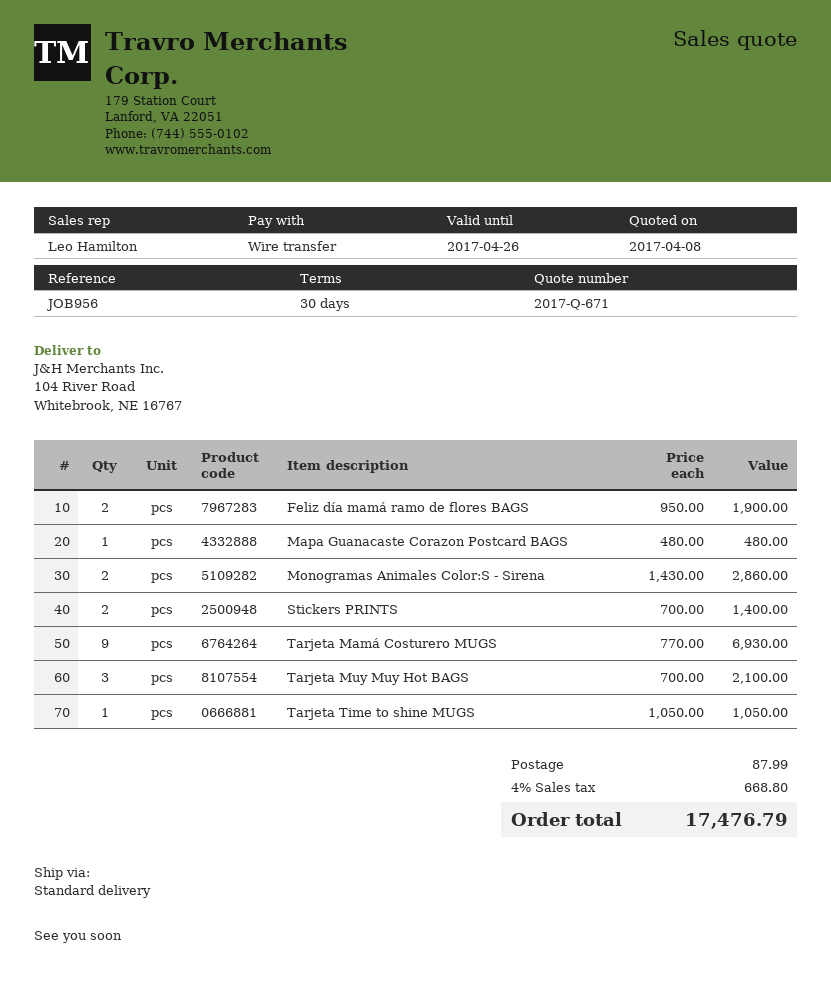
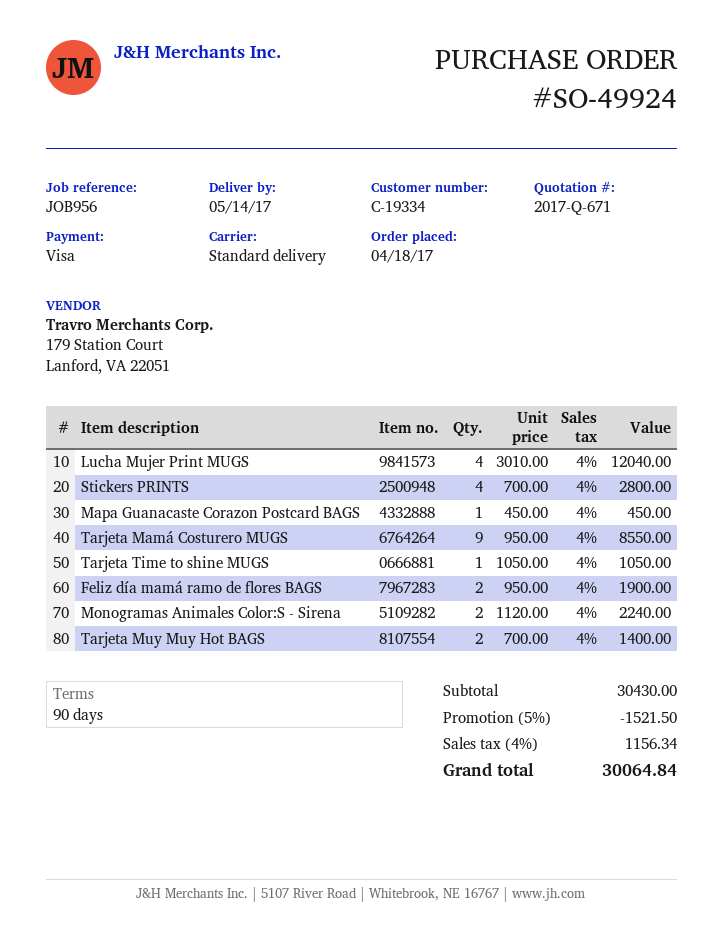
payment terms: 30 days -> 90 days
payment method: bank transfer -> Visa
Mapa Guanacaste Corazon Postcard BAGS: 1 x 480.00 = 480.00 -> 1 x 450.00 = 450.00
Monogramas Animales Color:S - Sirena: 2 x 1430.00 = 2860.00 -> 2 x 1120.00 = 2240.00
Stickers PRINTS: 2 x 700.00 = 1400.00 -> 4 x 700.00 = 2800.00
Tarjeta Mamá Costurero MUGS: 9 x 770.00 = 6930.00 -> 9 x 950.00 = 8550.00
Tarjeta Muy Muy Hot BAGS: 3 x 700.00 = 2100.00 -> 2 x 700.00 = 1400.00
Lucha Mujer Print MUGS: none -> 4 x 3010.00 = 12040.00
discount: none -> 5% = 1521.50
shipping: 87.99 -> none
tax: 4% = 668.80 -> 4% = 1156.34
total: 17476.79 -> 30064.84

